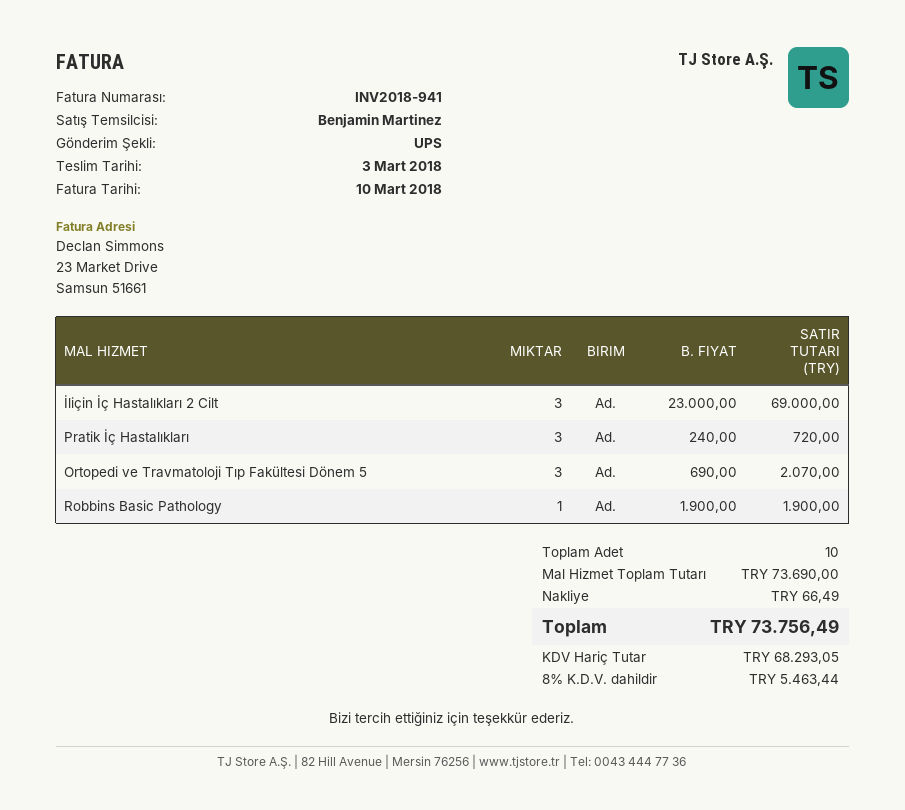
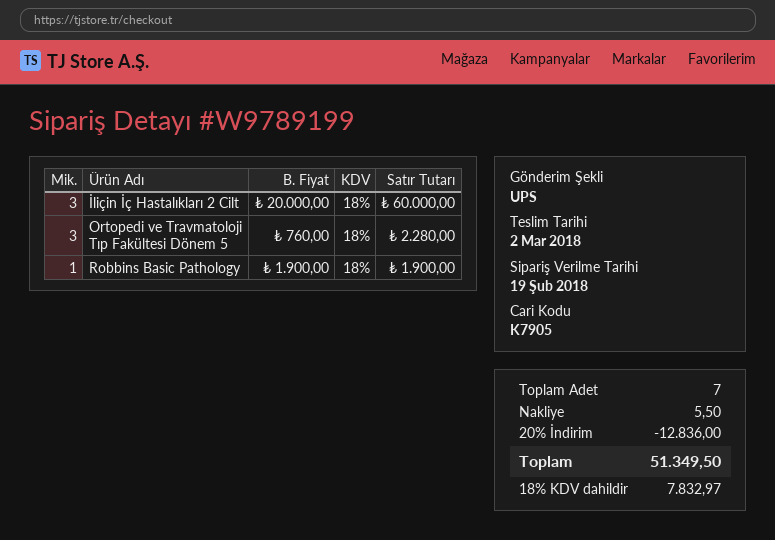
delivery date: 2018-03-03 -> 2018-03-02
İliçin İç Hastalıkları 2 Cilt: 3 x 23000.00 = 69000.00 -> 3 x 20000.00 = 60000.00
Pratik İç Hastalıkları: 3 x 240.00 = 720.00 -> none
Ortopedi ve Travmatoloji Tıp Fakültesi Dönem 5: 3 x 690.00 = 2070.00 -> 3 x 760.00 = 2280.00
total quantity: 10 -> 7
discount: none -> 20% = 12836.00
shipping: 66.49 -> 5.50
tax: 8% = 5463.44 -> 18% = 7832.97
total: 73756.49 -> 51349.50

